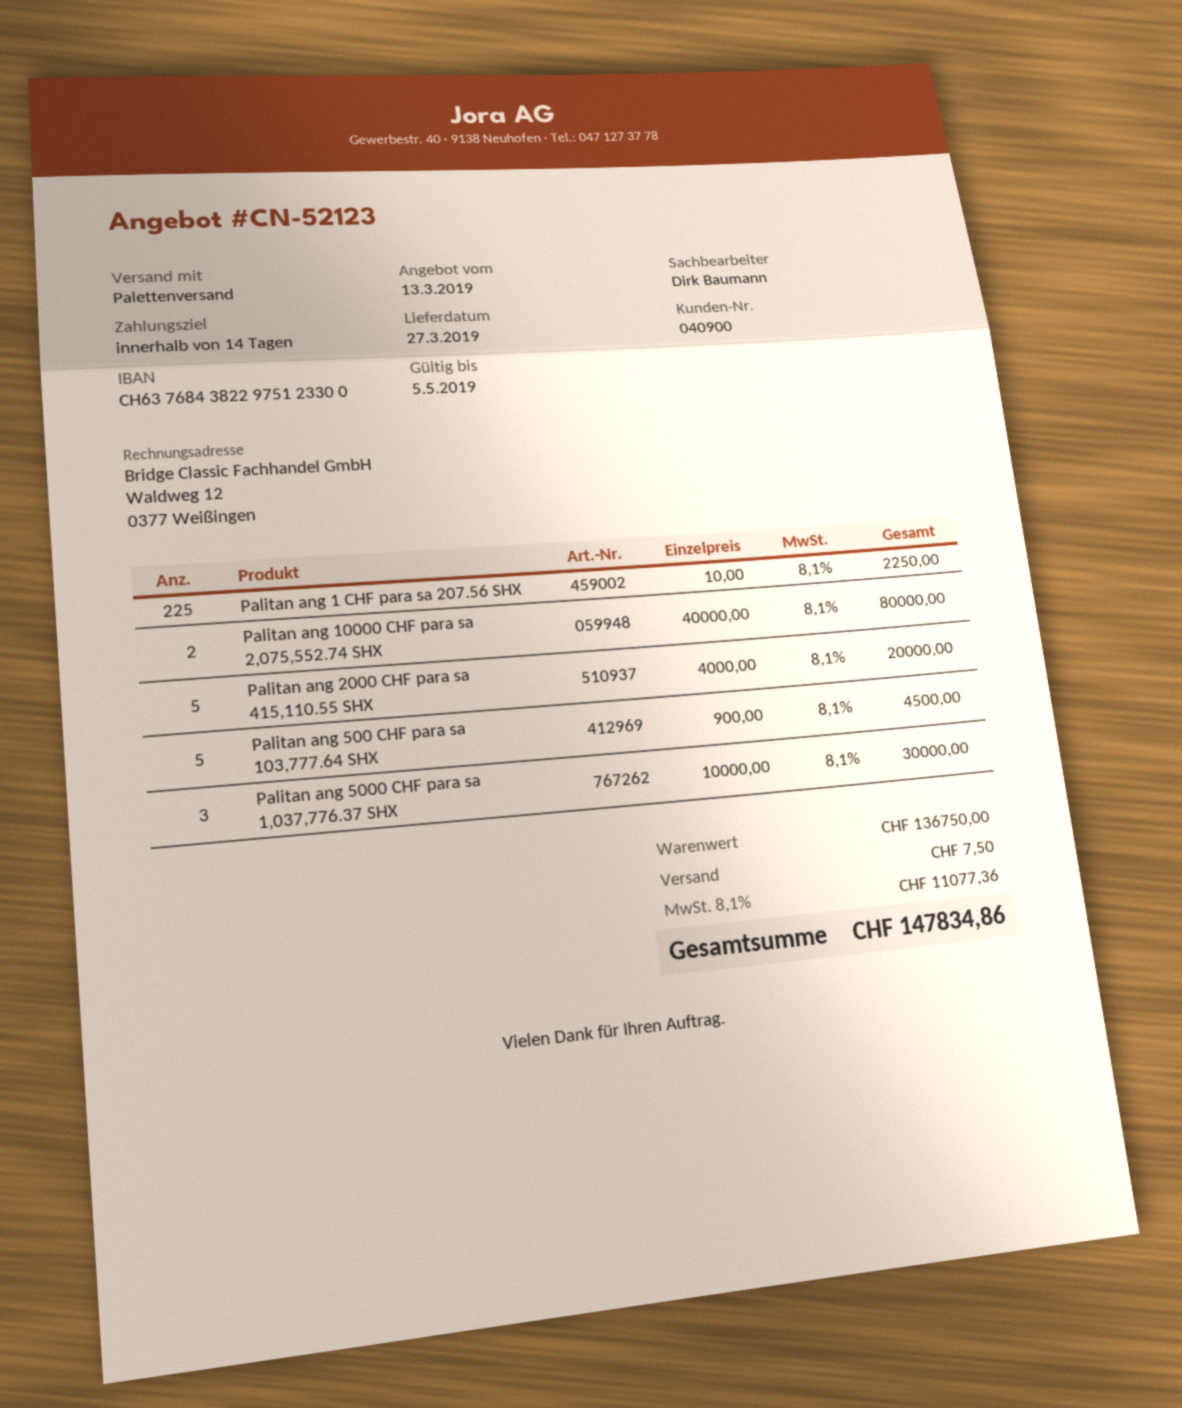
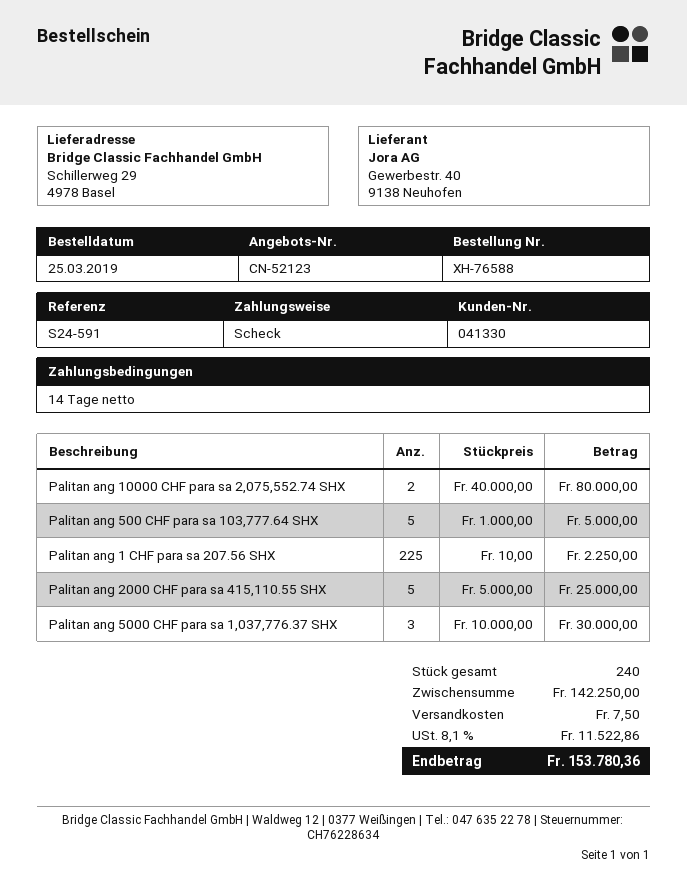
customer number: 040900 -> 041330
Palitan ang 2000 CHF para sa 415,110.55 SHX: 5 x 4000.00 = 20000.00 -> 5 x 5000.00 = 25000.00
Palitan ang 500 CHF para sa 103,777.64 SHX: 5 x 900.00 = 4500.00 -> 5 x 1000.00 = 5000.00
subtotal: 136750.00 -> 142250.00
tax: 8.1% = 11077.36 -> 8.1% = 11522.86
total: 147834.86 -> 153780.36

